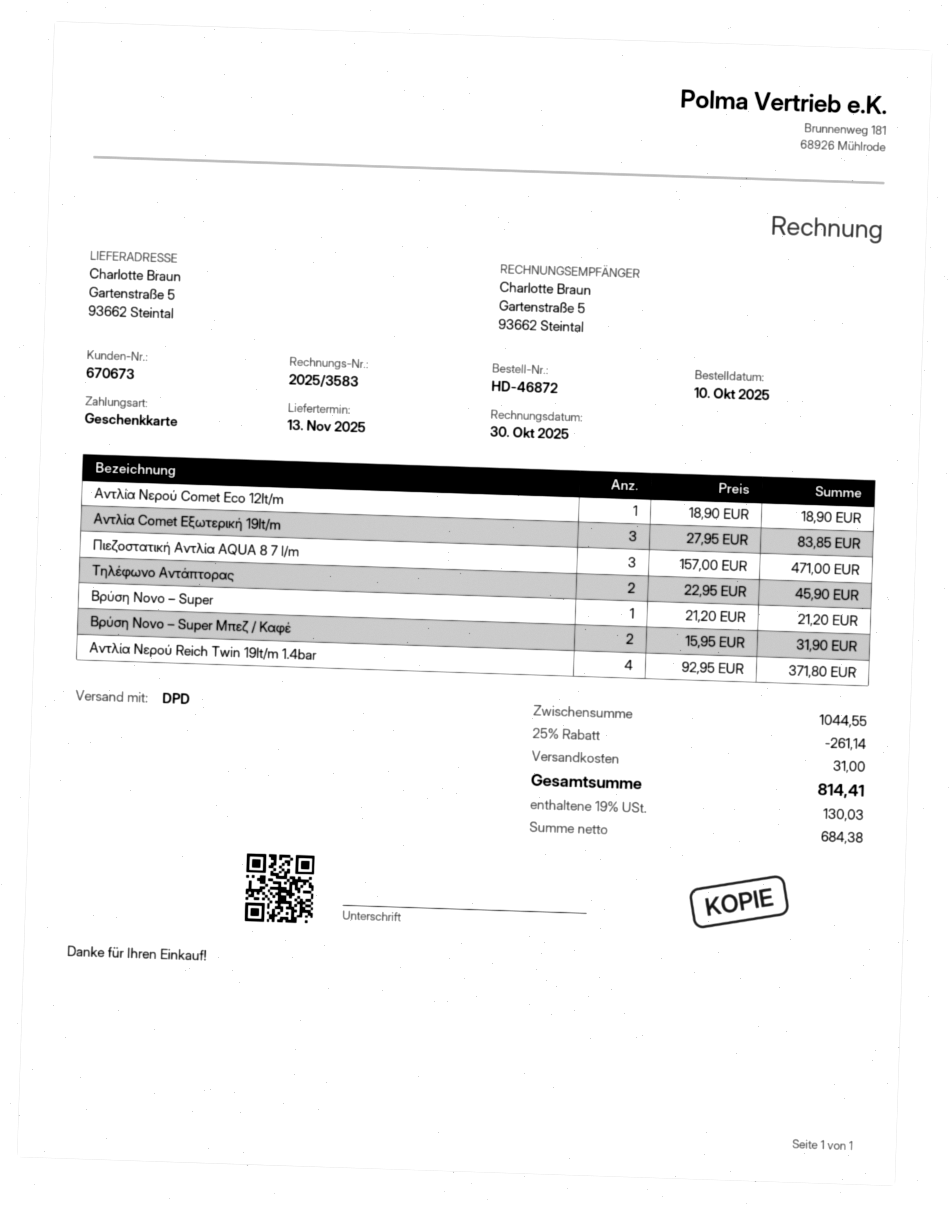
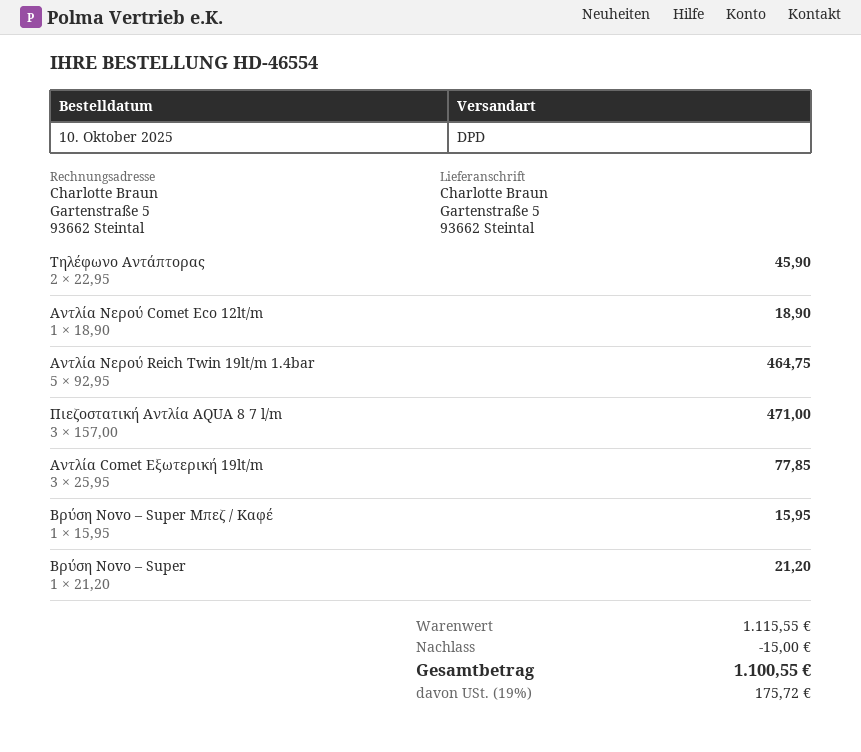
order number: HD-46872 -> HD-46554
Αντλία Comet Εξωτερική 19lt/m: 3 x 27.95 = 83.85 -> 3 x 25.95 = 77.85
Bρύση Novo – Super Μπεζ / Καφέ: 2 x 15.95 = 31.90 -> 1 x 15.95 = 15.95
Aντλία Νερού Reich Twin 19lt/m 1.4bar: 4 x 92.95 = 371.80 -> 5 x 92.95 = 464.75
subtotal: 1044.55 -> 1115.55
discount: 261.14 -> 15.00
shipping: 31.00 -> none
tax: 19% = 130.03 -> 19% = 175.72
total: 814.41 -> 1100.55

